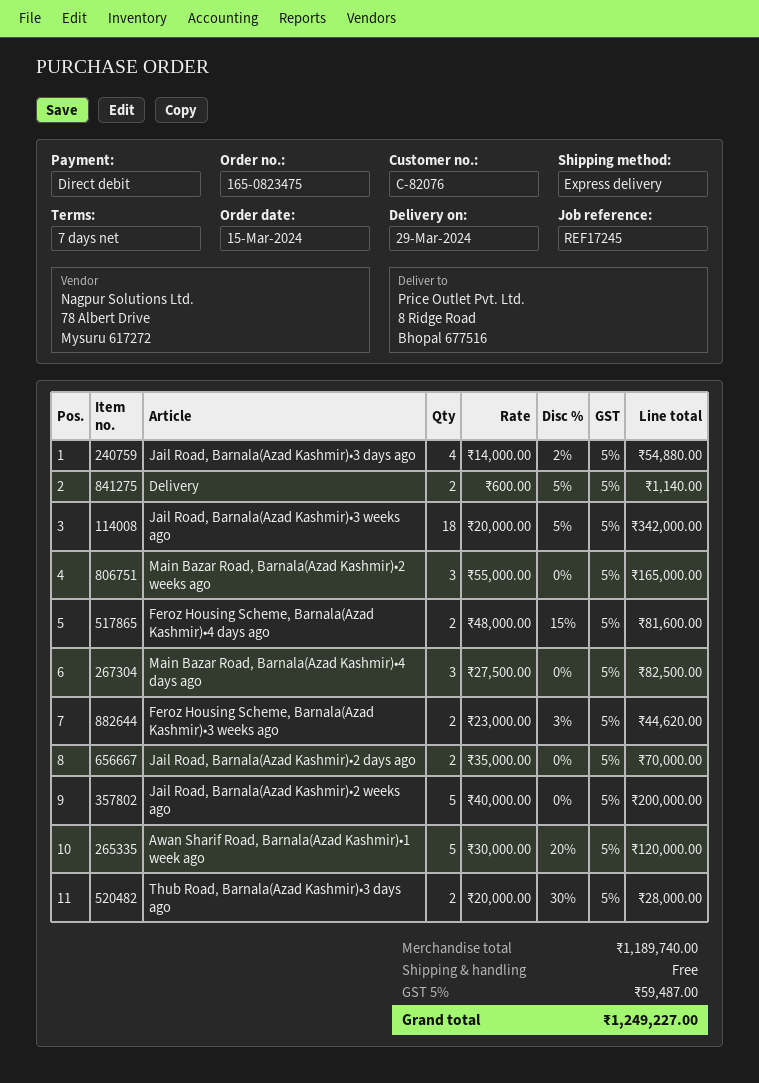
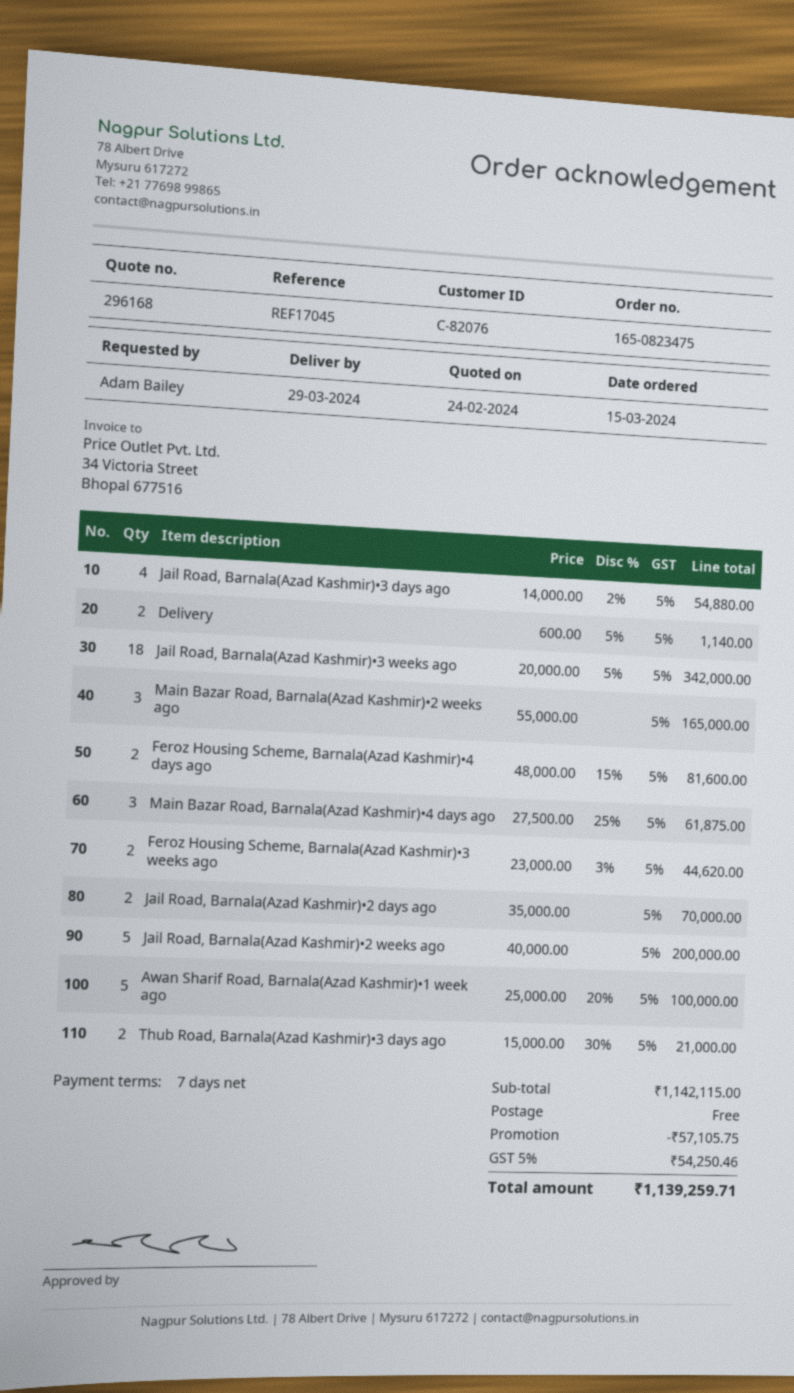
reference: REF17245 -> REF17045
Main Bazar Road, Barnala(Azad Kashmir)•4 days ago: 3 x 27500.00 = 82500.00 -> 3 x 27500.00 - 25% = 61875.00
Awan Sharif Road, Barnala(Azad Kashmir)•1 week ago: 5 x 30000.00 - 20% = 120000.00 -> 5 x 25000.00 - 20% = 100000.00
Thub Road, Barnala(Azad Kashmir)•3 days ago: 2 x 20000.00 - 30% = 28000.00 -> 2 x 15000.00 - 30% = 21000.00
subtotal: 1189740.00 -> 1142115.00
discount: none -> 57105.75
tax: 5% = 59487.00 -> 5% = 54250.46
total: 1249227.00 -> 1139259.71

